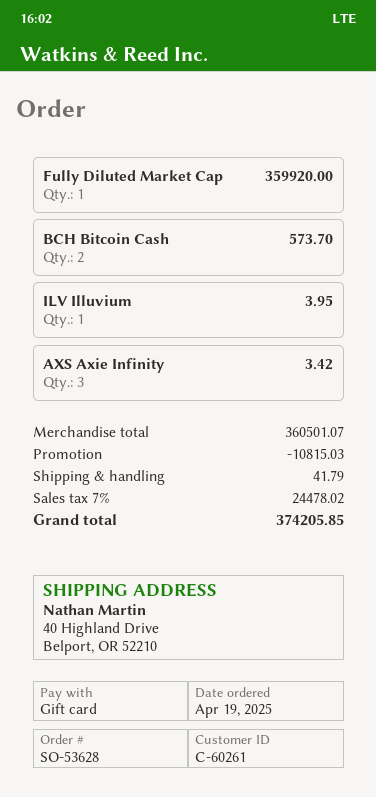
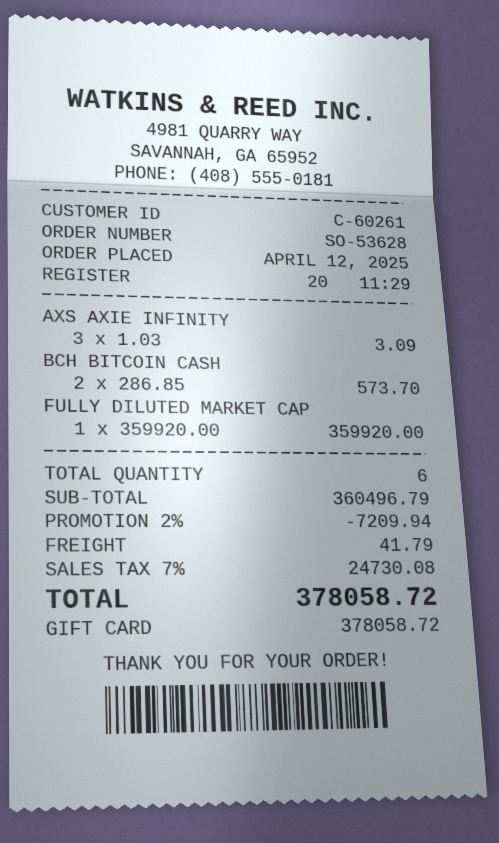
order date: 2025-04-19 -> 2025-04-12
ILV Illuvium: 1 for 3.95 -> none
AXS Axie Infinity: 3 for 3.42 -> 3 for 3.09
subtotal: 360501.07 -> 360496.79
discount: 10815.03 -> 7209.94
tax: 7% = 24478.02 -> 7% = 24730.08
total: 374205.85 -> 378058.72

